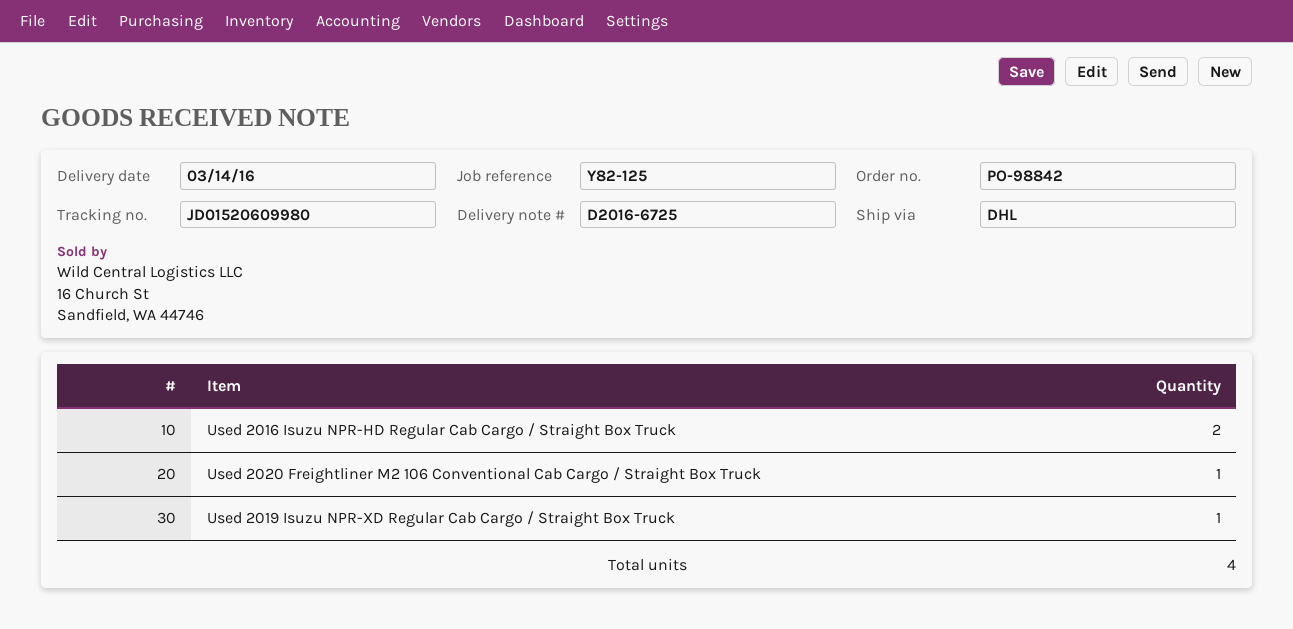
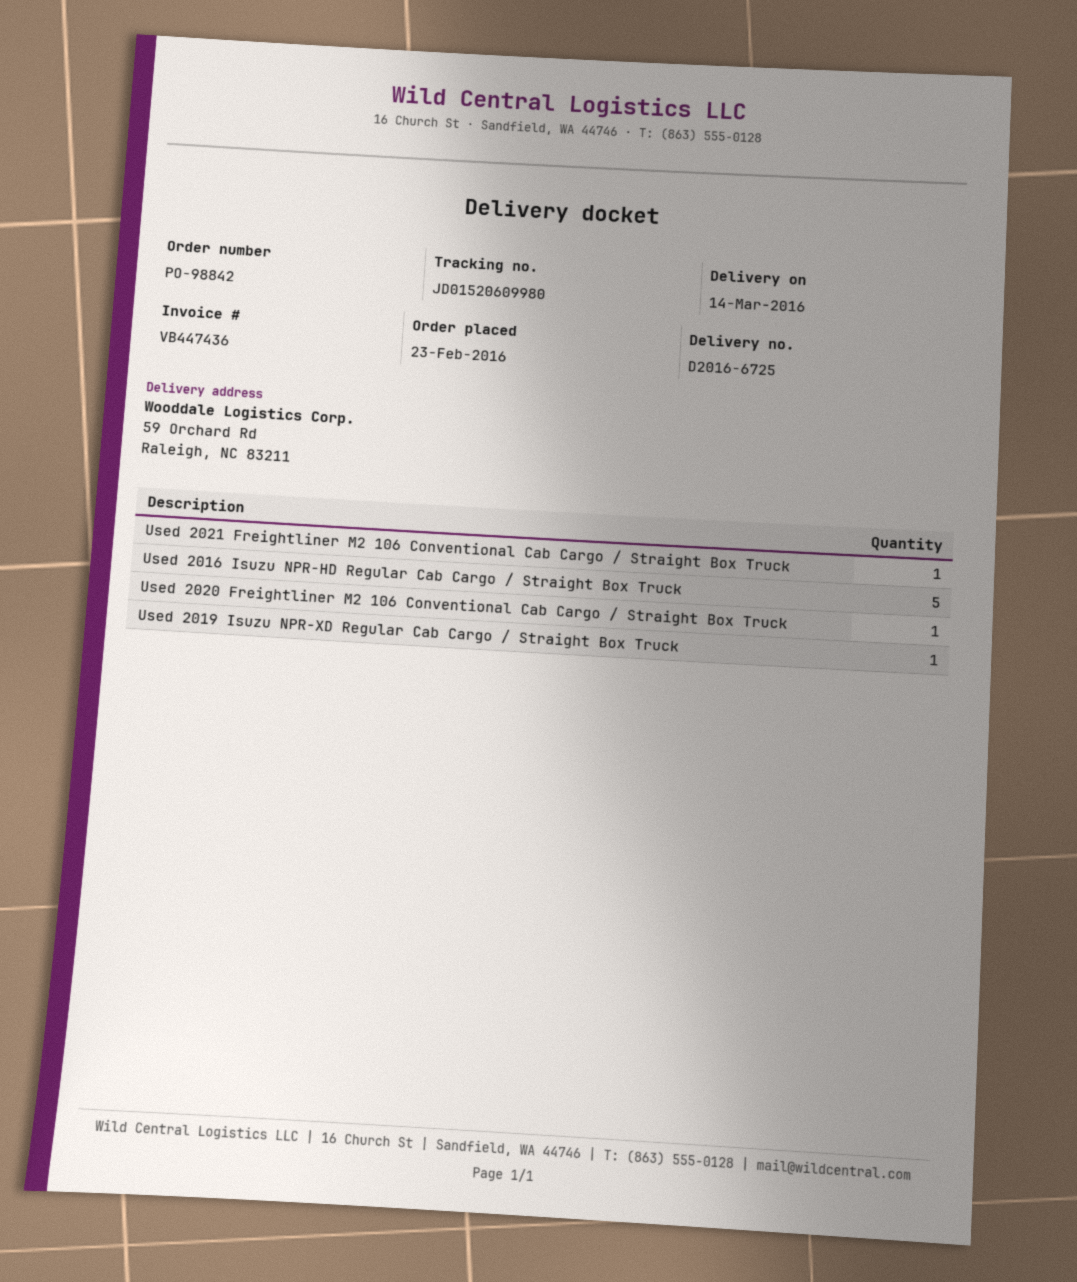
Used 2016 Isuzu NPR-HD Regular Cab Cargo / Straight Box Truck: 2 -> 5
Used 2021 Freightliner M2 106 Conventional Cab Cargo / Straight Box Truck: none -> 1

